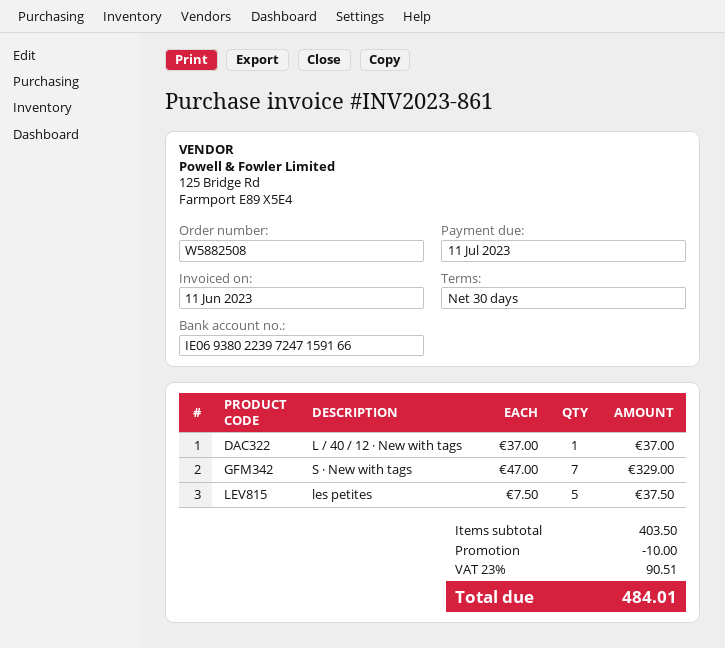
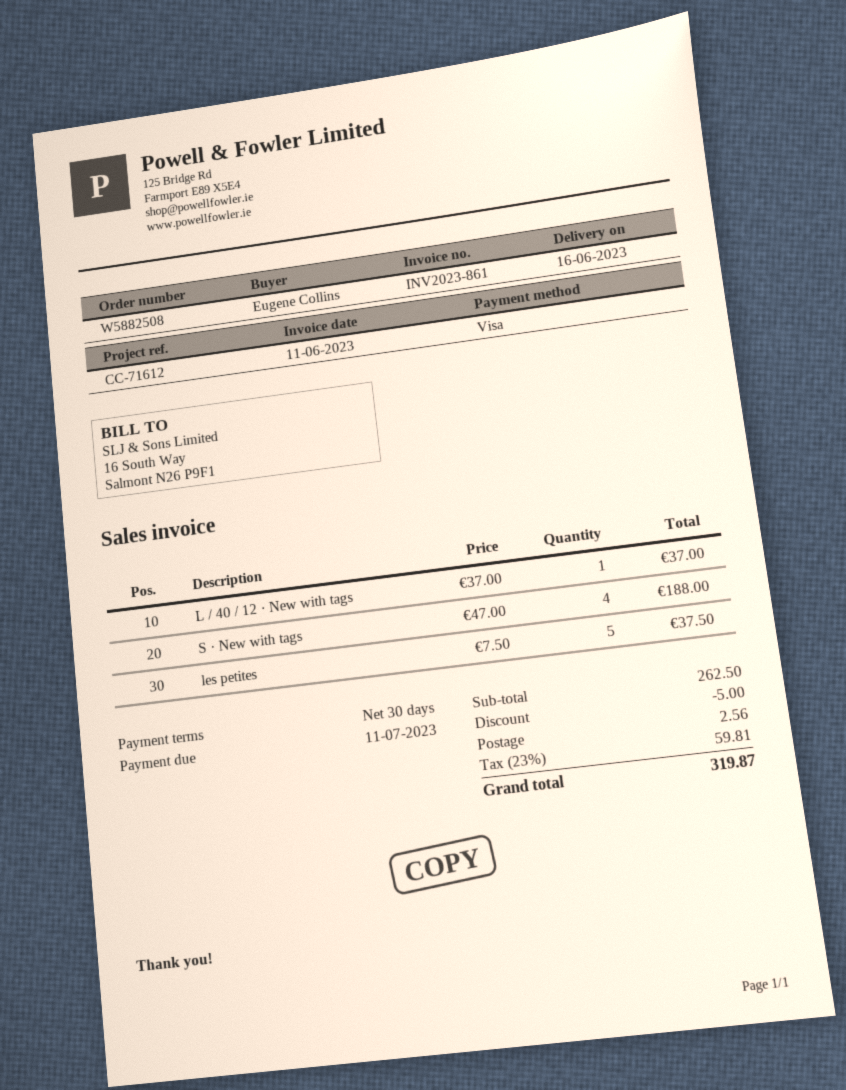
S · New with tags: 7 x 47.00 = 329.00 -> 4 x 47.00 = 188.00
subtotal: 403.50 -> 262.50
discount: 10.00 -> 5.00
shipping: none -> 2.56
tax: 23% = 90.51 -> 23% = 59.81
total: 484.01 -> 319.87

